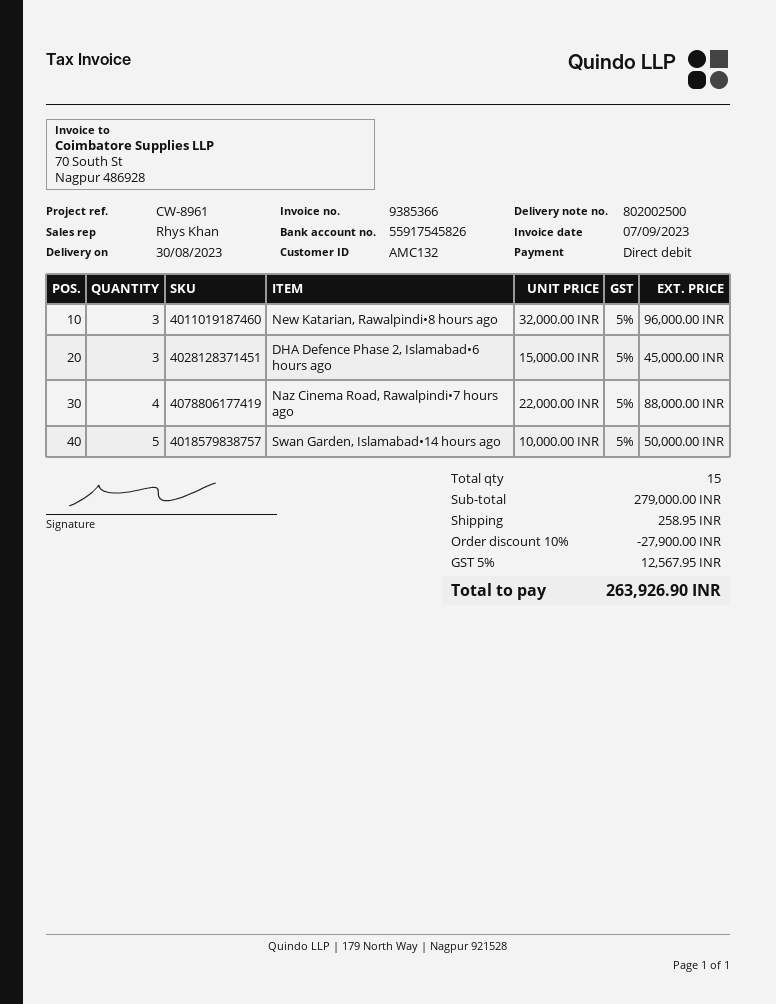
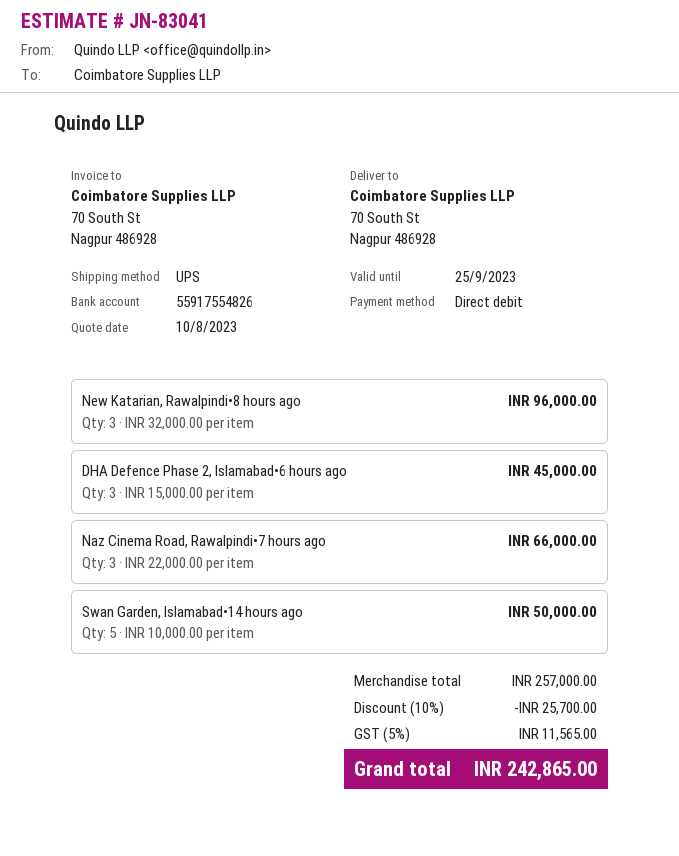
bank account: 55917545826 -> 55917554826
Naz Cinema Road, Rawalpindi•7 hours ago: 4 x 22000.00 = 88000.00 -> 3 x 22000.00 = 66000.00
subtotal: 279000.00 -> 257000.00
discount: 10% = 27900.00 -> 10% = 25700.00
shipping: 258.95 -> none
tax: 5% = 12567.95 -> 5% = 11565.00
total: 263926.90 -> 242865.00

